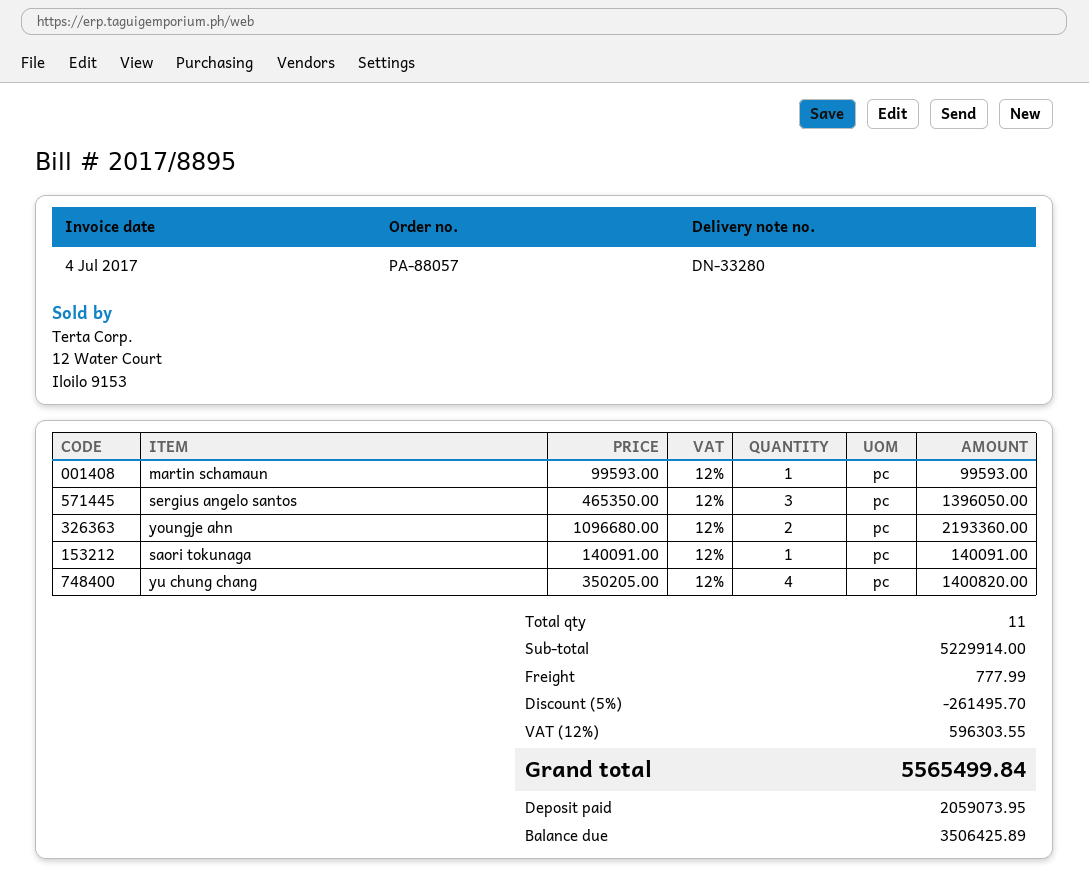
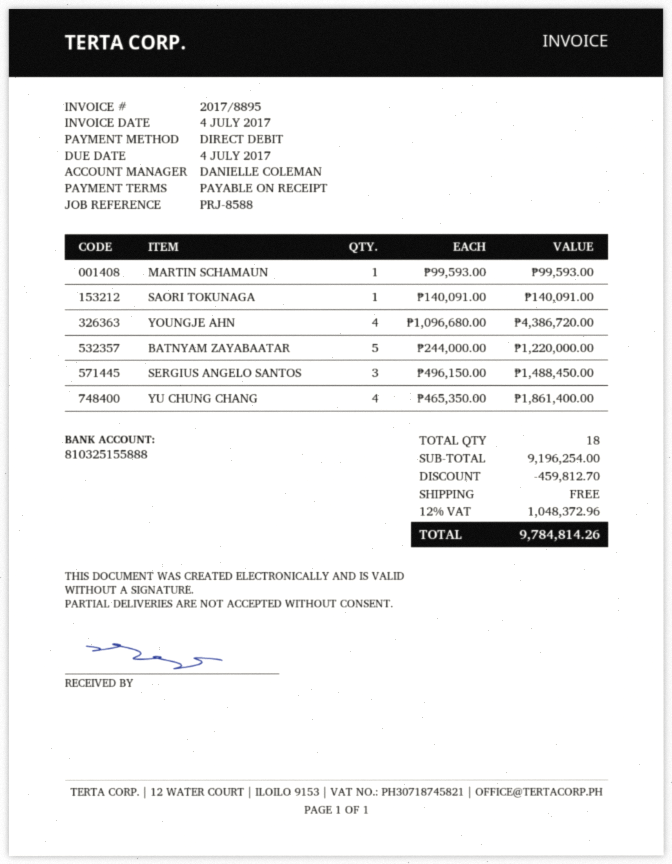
sergius angelo santos: 3 x 465350.00 = 1396050.00 -> 3 x 496150.00 = 1488450.00
youngje ahn: 2 x 1096680.00 = 2193360.00 -> 4 x 1096680.00 = 4386720.00
yu chung chang: 4 x 350205.00 = 1400820.00 -> 4 x 465350.00 = 1861400.00
BATNYAM ZAYABAATAR: none -> 5 x 244000.00 = 1220000.00
total quantity: 11 -> 18
subtotal: 5229914.00 -> 9196254.00
discount: 261495.70 -> 459812.70
shipping: 777.99 -> 0.00
tax: 12% = 596303.55 -> 12% = 1048372.96
total: 5565499.84 -> 9784814.26

